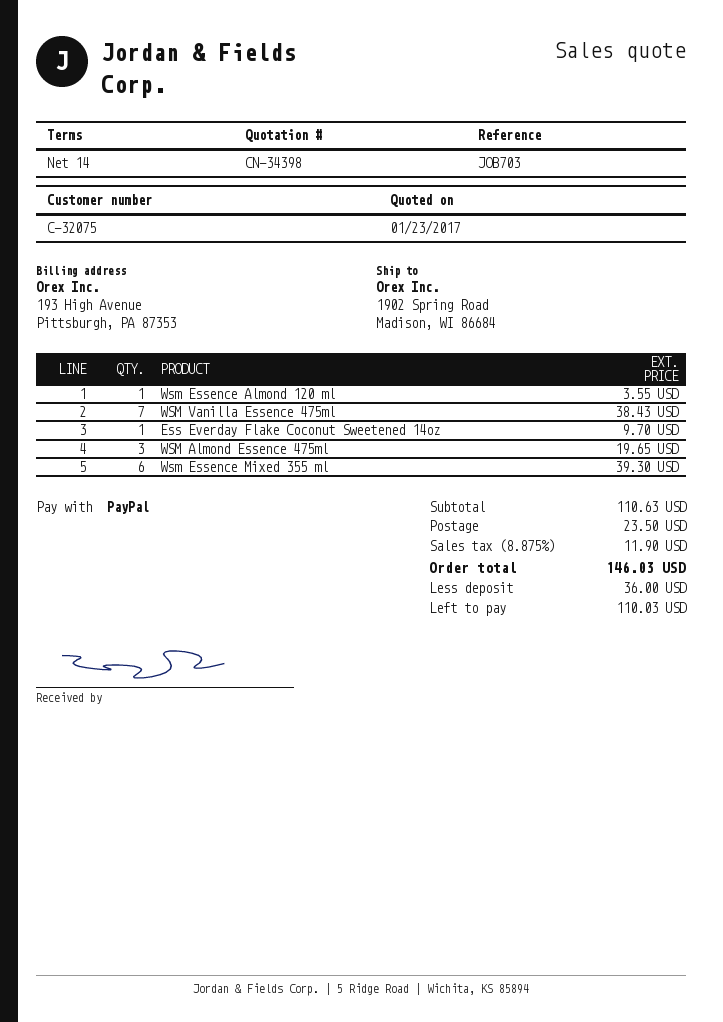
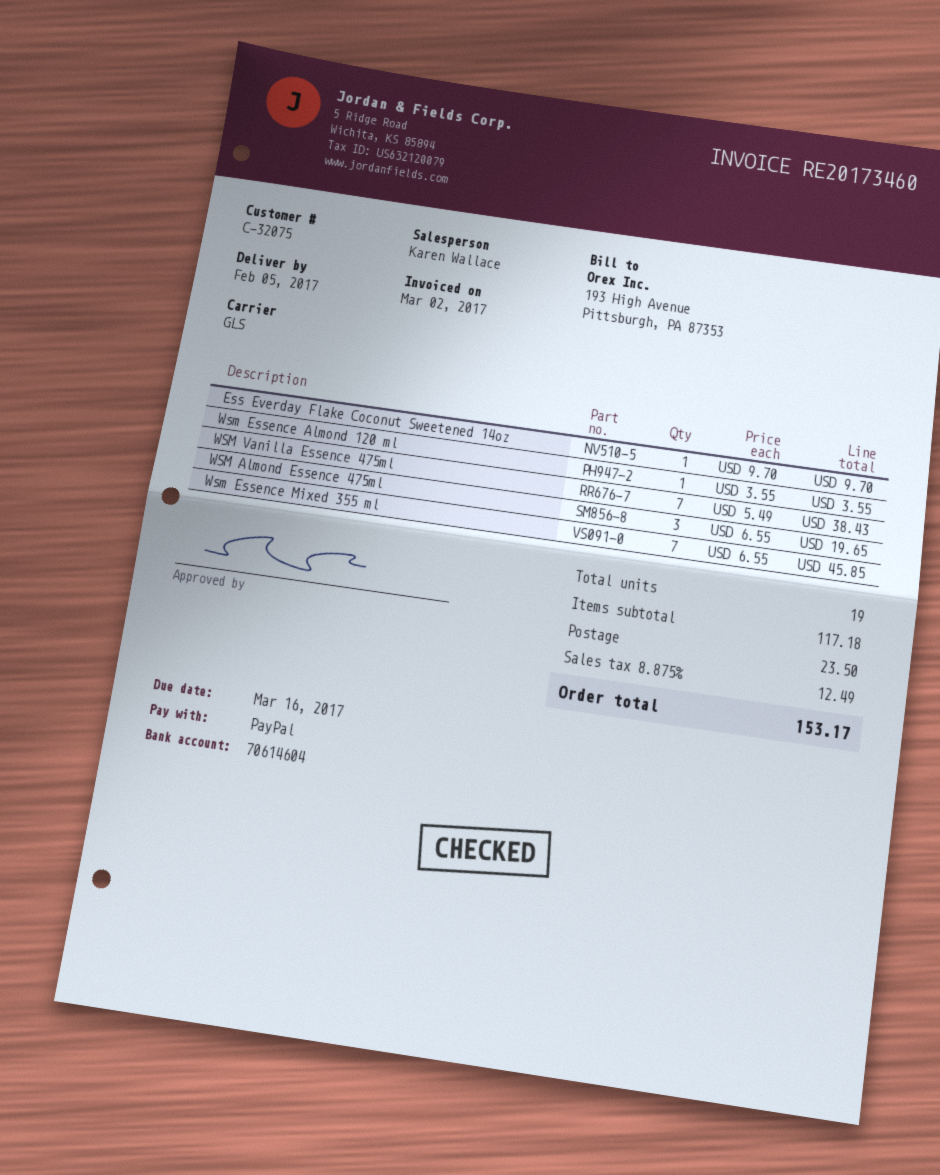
Wsm Essence Mixed 355 ml: 6 for 39.30 -> 7 for 45.85
subtotal: 110.63 -> 117.18
tax: 8.875% = 11.90 -> 8.875% = 12.49
total: 146.03 -> 153.17

